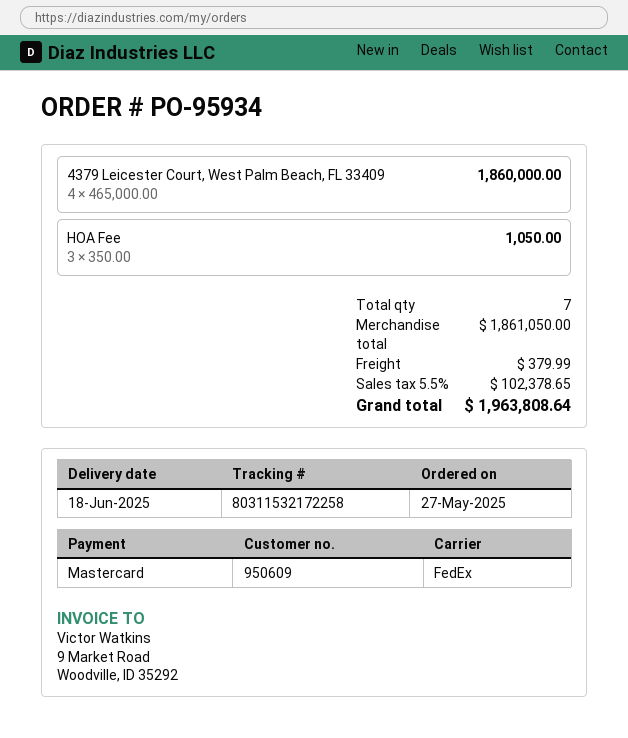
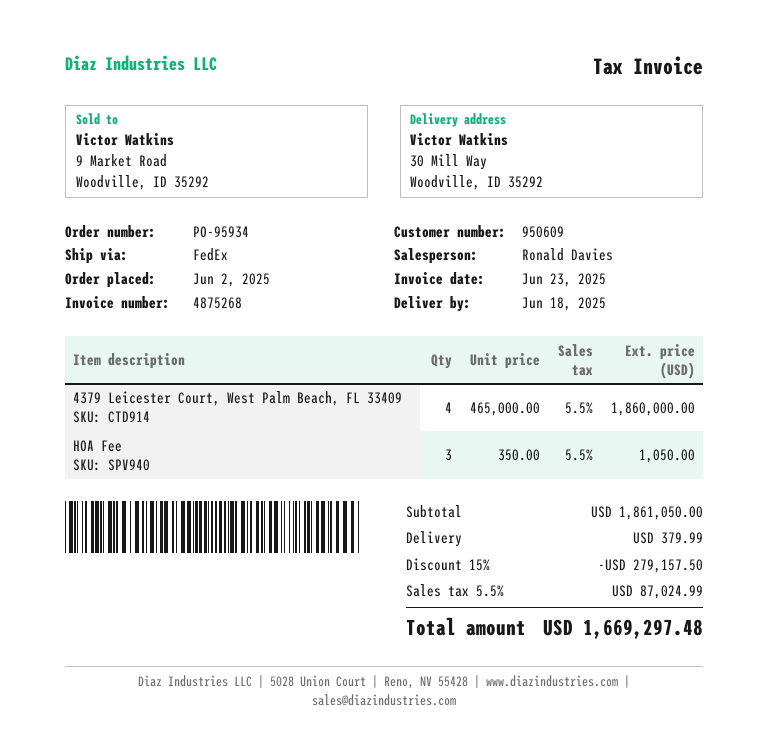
order date: 2025-05-27 -> 2025-06-02
discount: none -> 15% = 279157.50
tax: 5.5% = 102378.65 -> 5.5% = 87024.99
total: 1963808.64 -> 1669297.48

